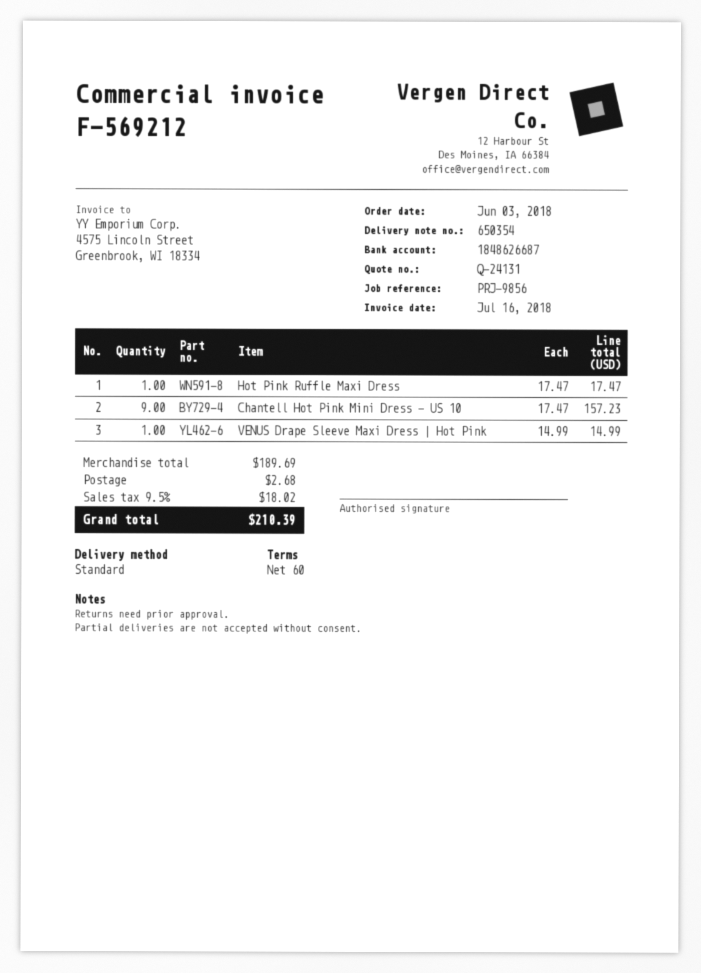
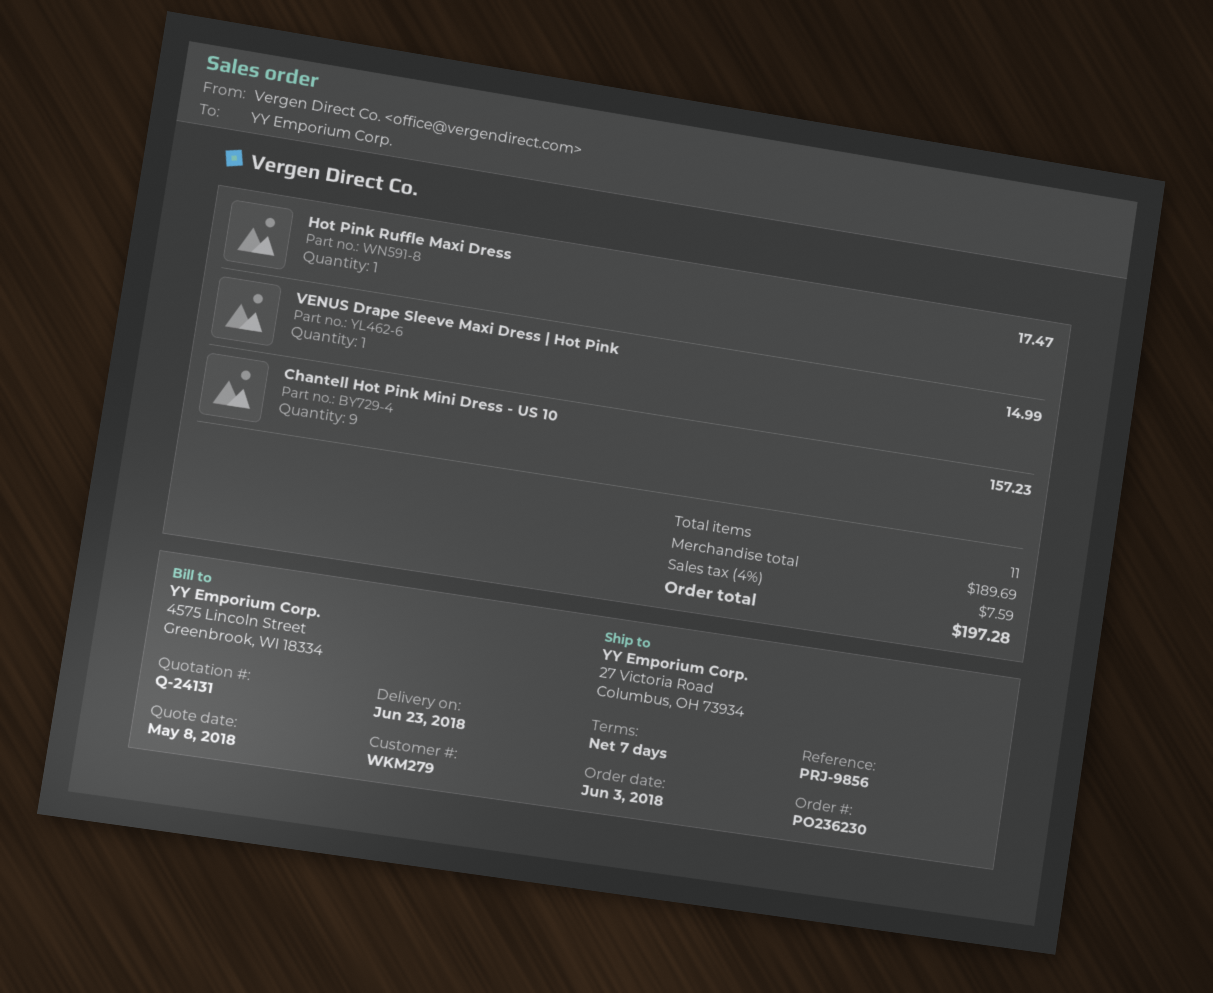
payment terms: 60 days -> 7 days
shipping: 2.68 -> none
tax: 9.5% = 18.02 -> 4% = 7.59
total: 210.39 -> 197.28

